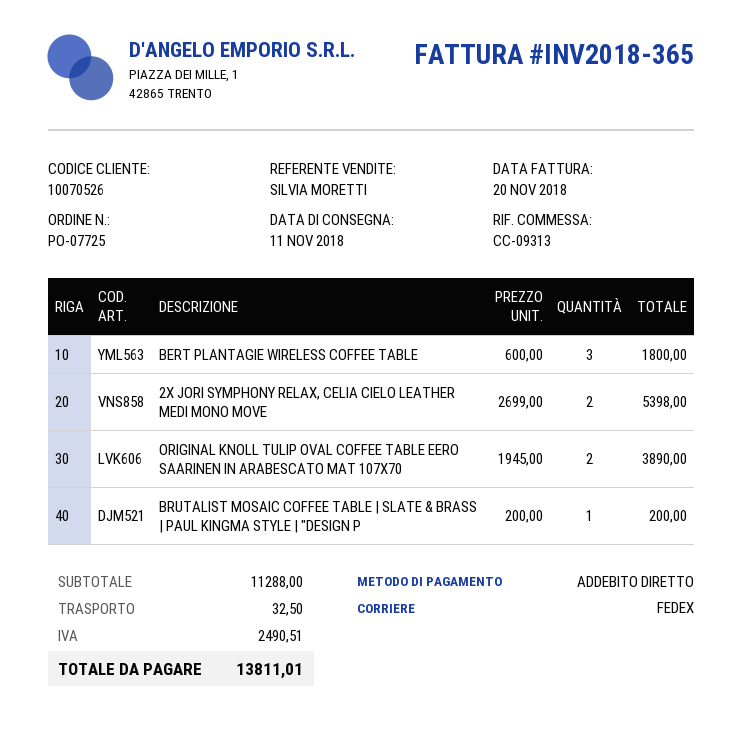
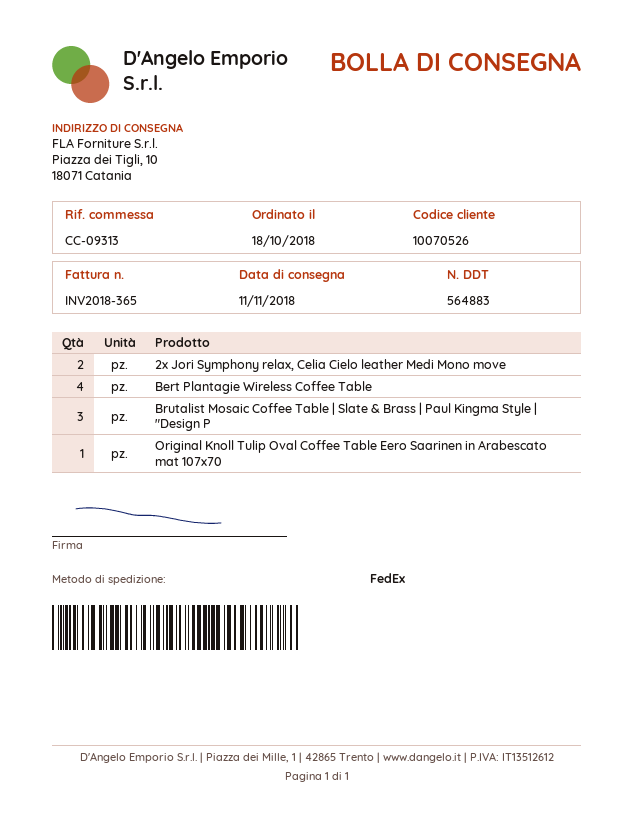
BERT PLANTAGIE WIRELESS COFFEE TABLE: 3 -> 4
ORIGINAL KNOLL TULIP OVAL COFFEE TABLE EERO SAARINEN IN ARABESCATO MAT 107X70: 2 -> 1
BRUTALIST MOSAIC COFFEE TABLE | SLATE & BRASS | PAUL KINGMA STYLE | "DESIGN P: 1 -> 3

